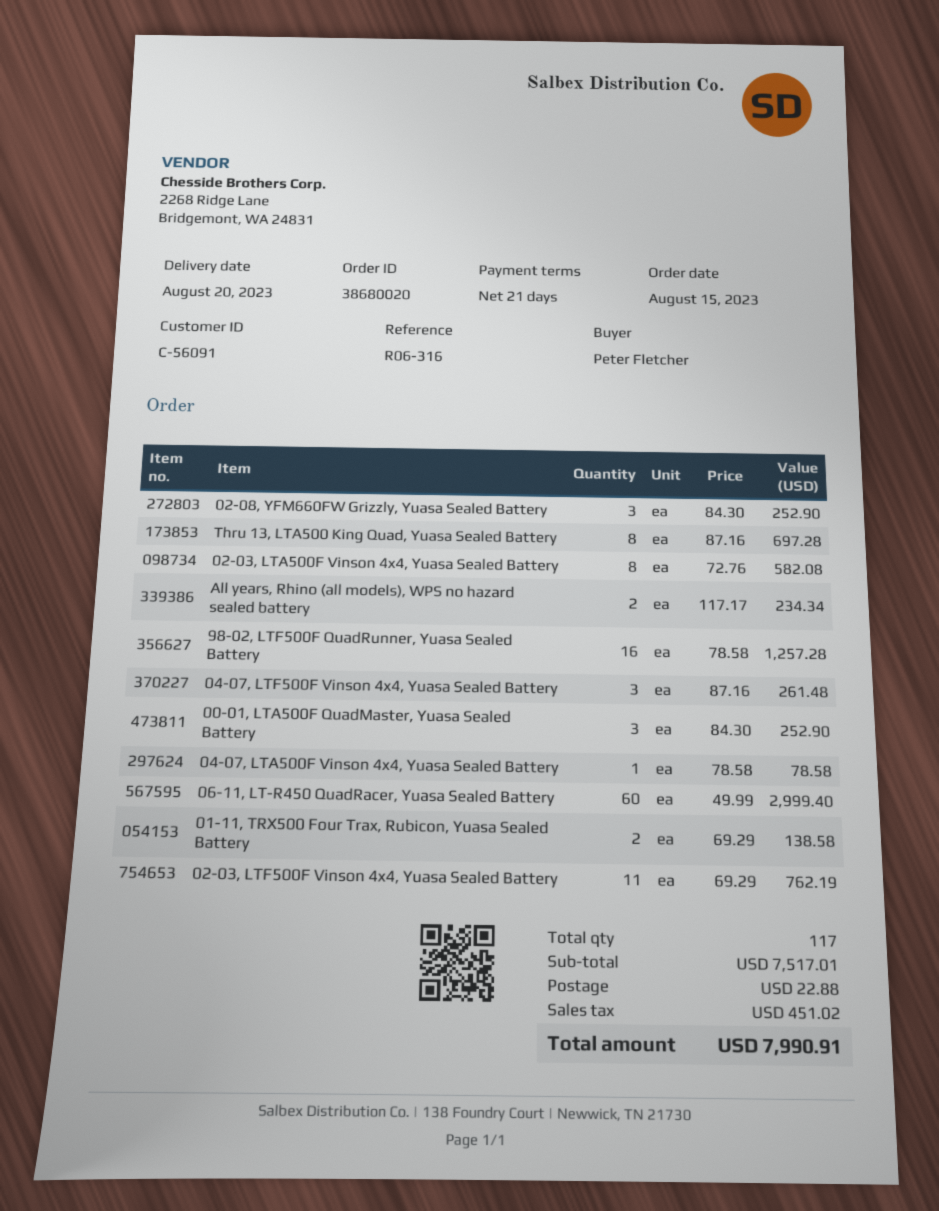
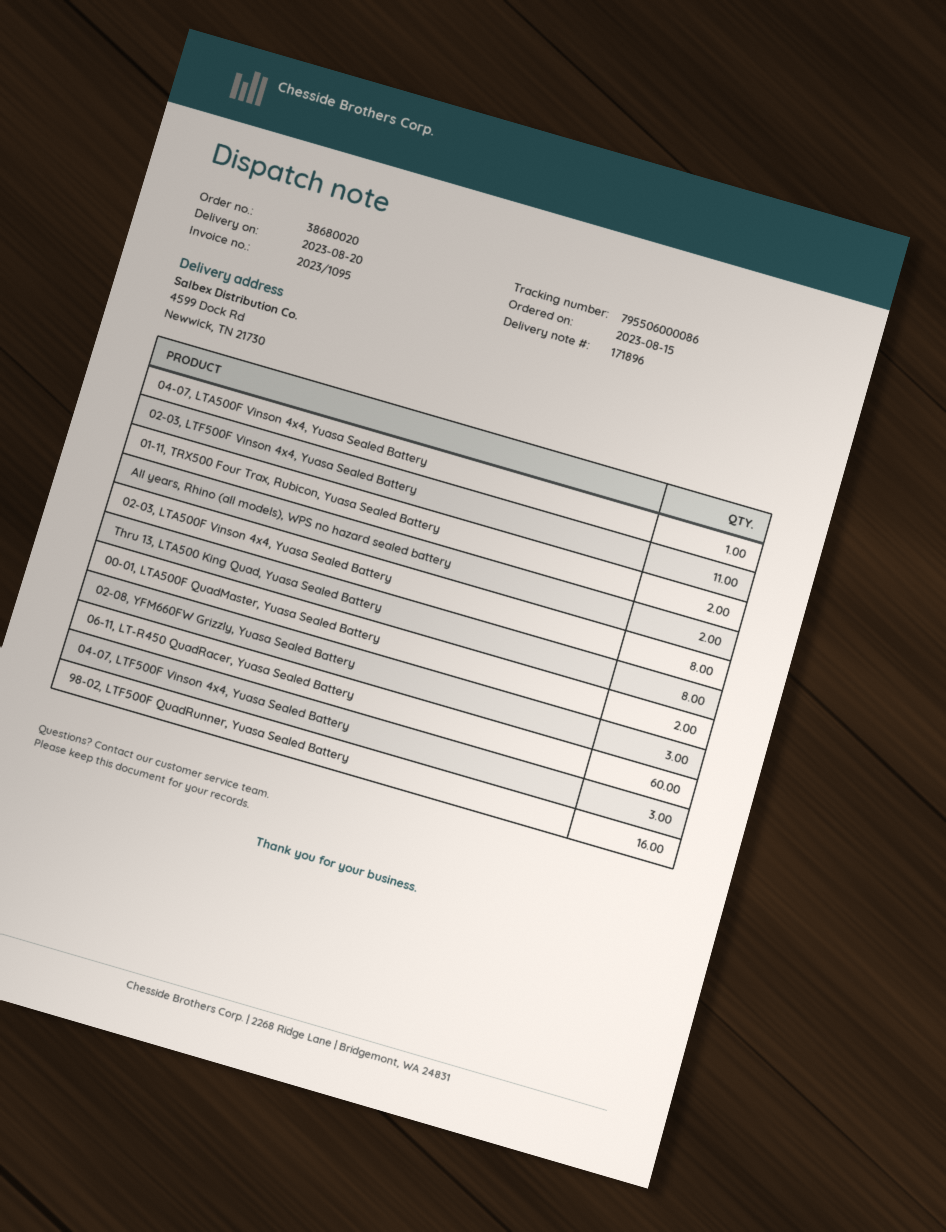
00-01, LTA500F QuadMaster, Yuasa Sealed Battery: 3 -> 2

